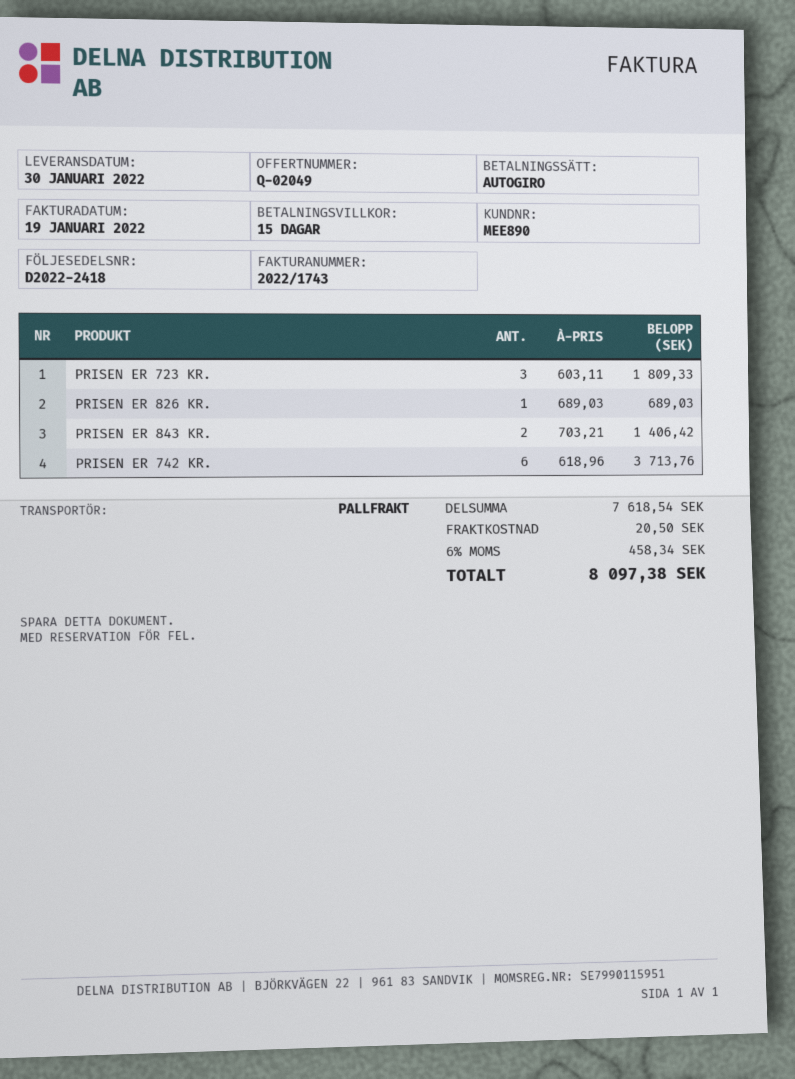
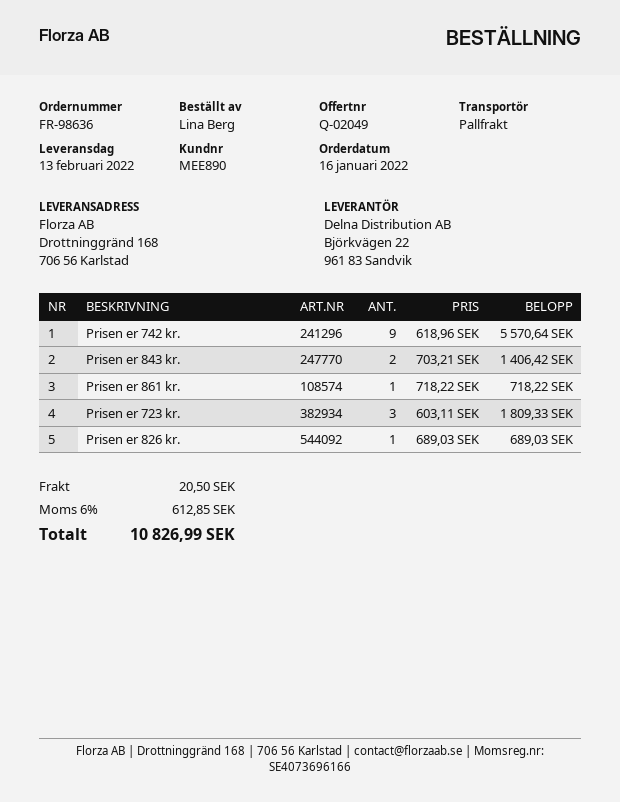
delivery date: 2022-01-30 -> 2022-02-13
PRISEN ER 742 KR.: 6 x 618.96 = 3713.76 -> 9 x 618.96 = 5570.64
Prisen er 861 kr.: none -> 1 x 718.22 = 718.22
tax: 6% = 458.34 -> 6% = 612.85
total: 8097.38 -> 10826.99

